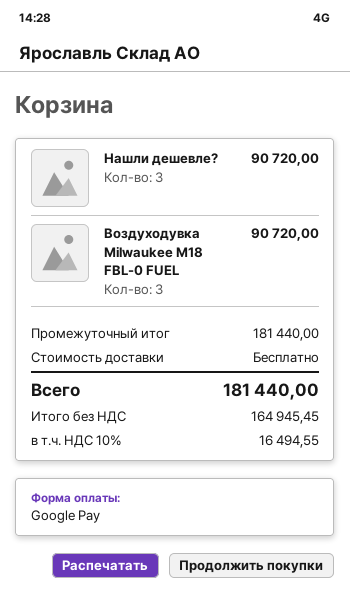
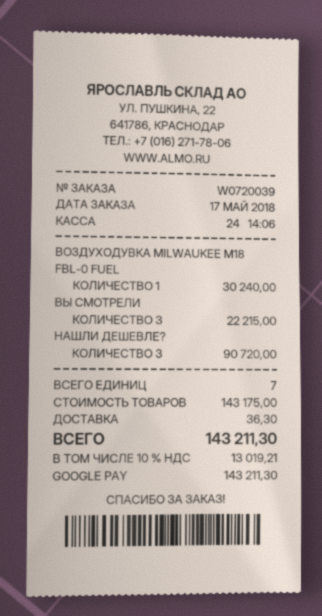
Воздуходувка Milwaukee M18 FBL-0 FUEL: 3 for 90720.00 -> 1 for 30240.00
ВЫ СМОТРЕЛИ: none -> 3 for 22215.00
subtotal: 181440.00 -> 143175.00
shipping: 0.00 -> 36.30
tax: 10% = 16494.55 -> 10% = 13019.21
total: 181440.00 -> 143211.30

